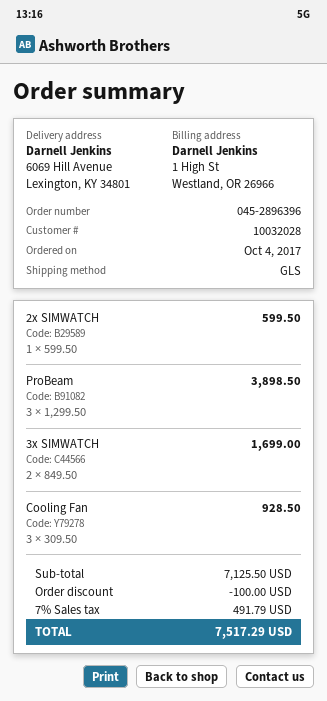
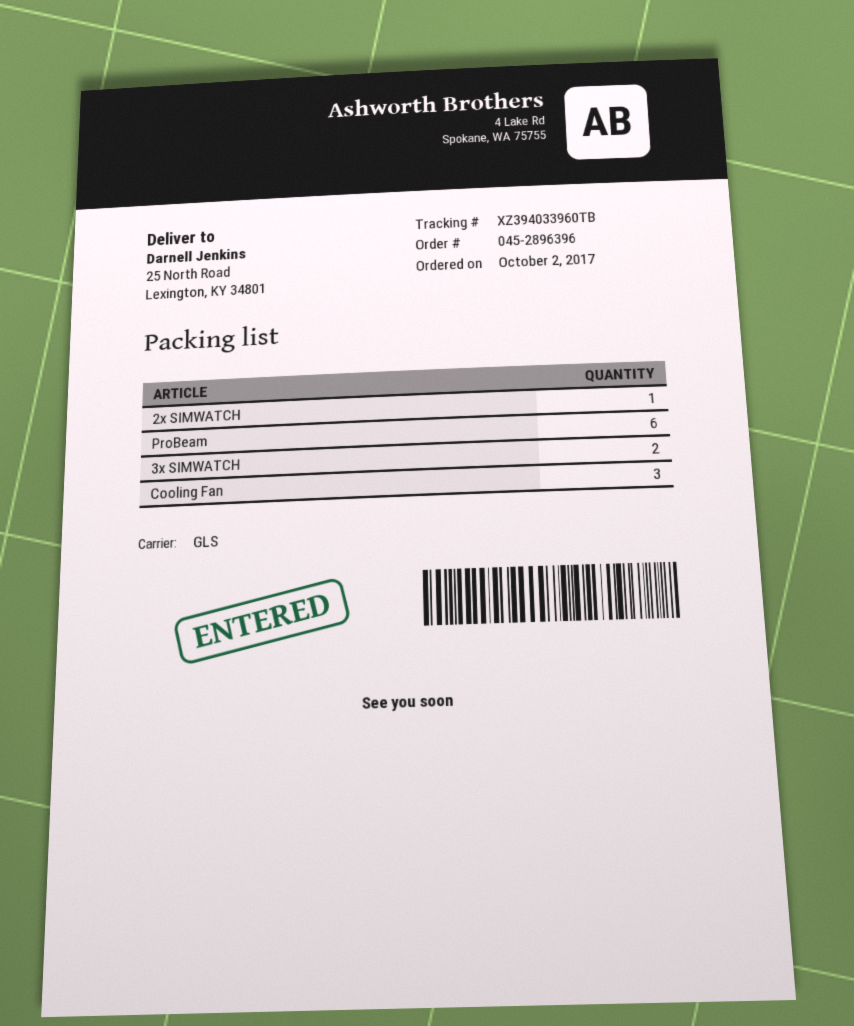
order date: 2017-10-04 -> 2017-10-02
ship to: 6069 Hill Avenue, Lexington, KY 34801 -> 25 North Road, Lexington, KY 34801
ProBeam: 3 -> 6

